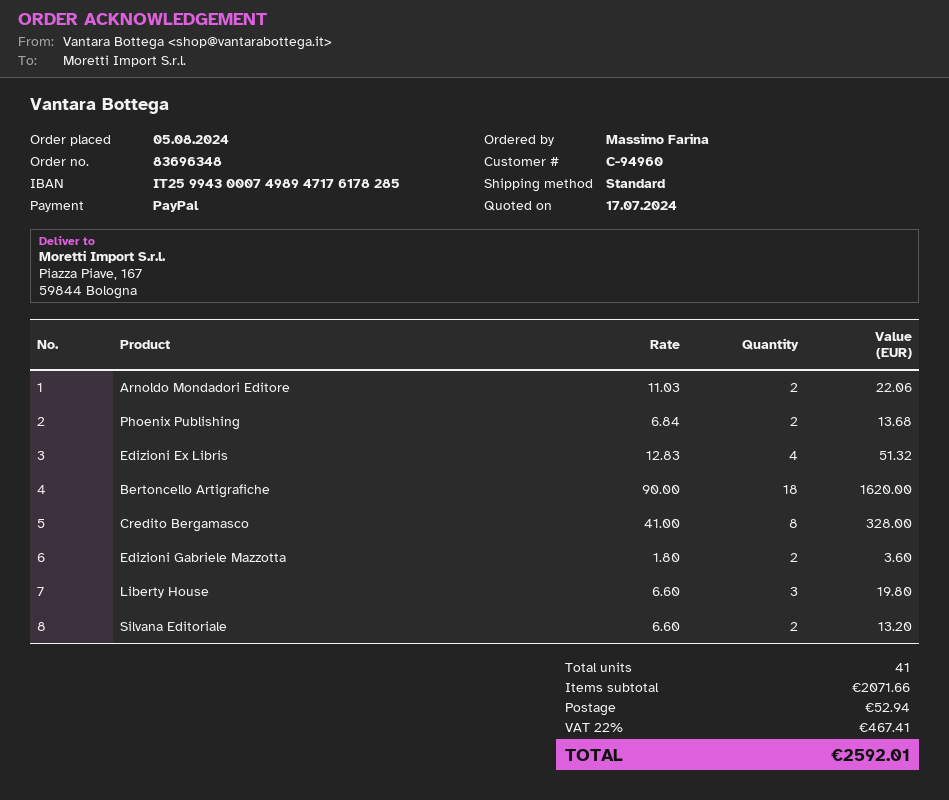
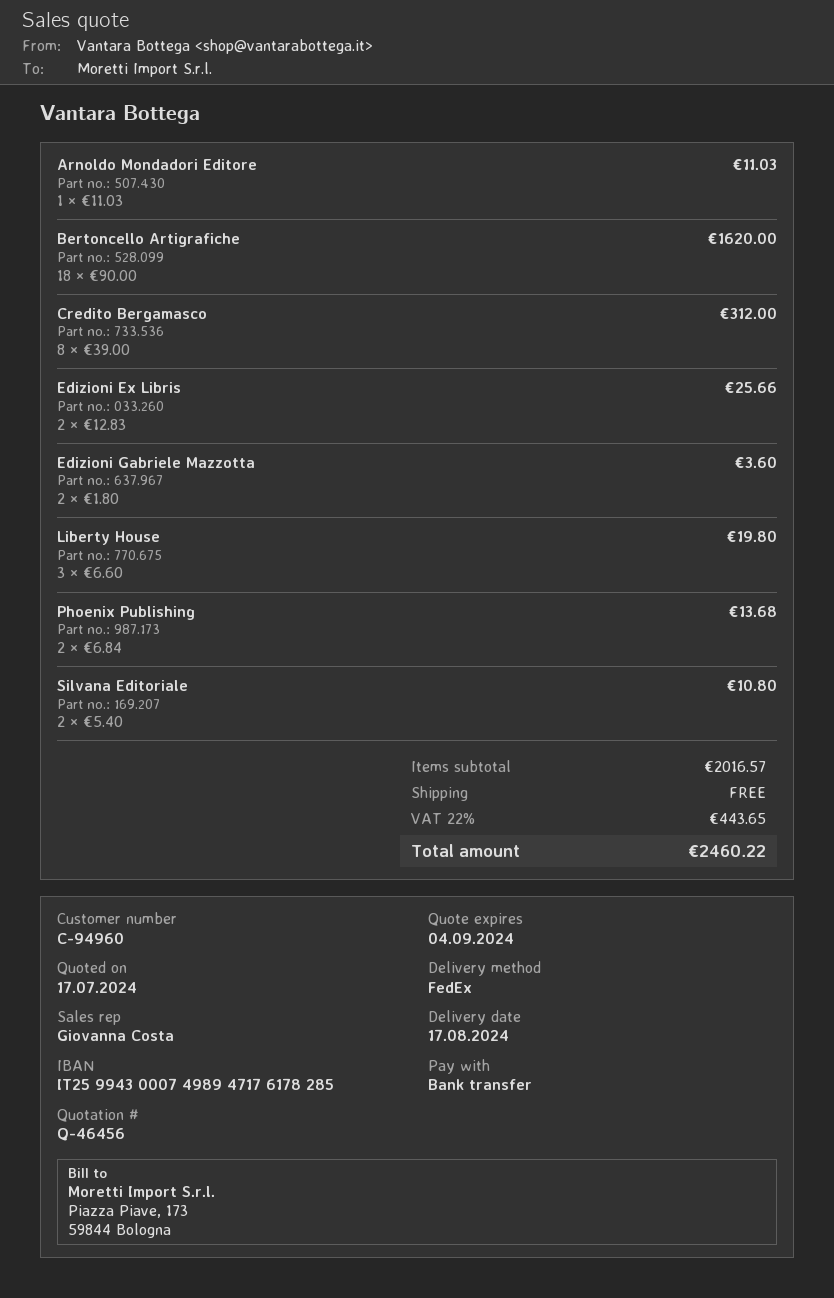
payment method: PayPal -> bank transfer
shipping method: standard -> FedEx
Arnoldo Mondadori Editore: 2 x 11.03 = 22.06 -> 1 x 11.03 = 11.03
Edizioni Ex Libris: 4 x 12.83 = 51.32 -> 2 x 12.83 = 25.66
Credito Bergamasco: 8 x 41.00 = 328.00 -> 8 x 39.00 = 312.00
Silvana Editoriale: 2 x 6.60 = 13.20 -> 2 x 5.40 = 10.80
subtotal: 2071.66 -> 2016.57
shipping: 52.94 -> 0.00
tax: 22% = 467.41 -> 22% = 443.65
total: 2592.01 -> 2460.22

